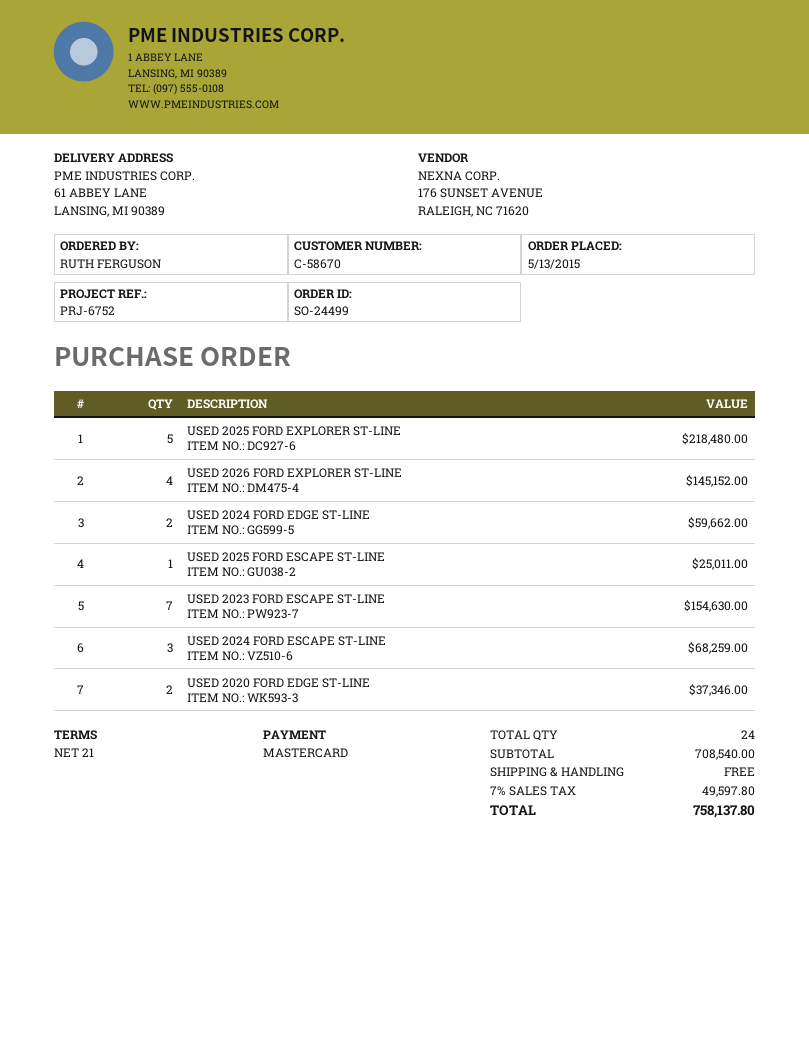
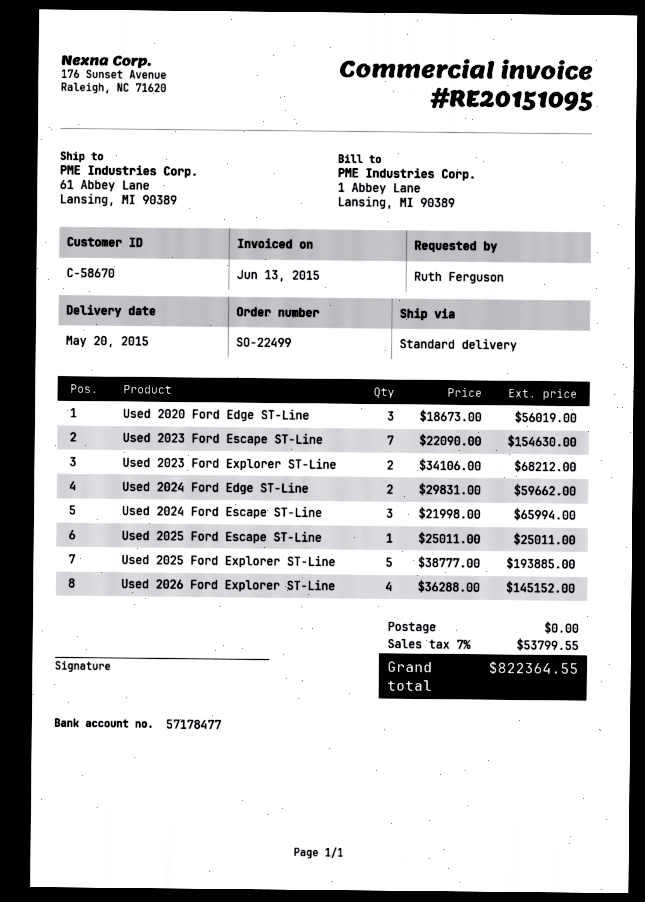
order number: SO-24499 -> SO-22499
USED 2025 FORD EXPLORER ST-LINE: 5 for 218480.00 -> 5 for 193885.00
USED 2024 FORD ESCAPE ST-LINE: 3 for 68259.00 -> 3 for 65994.00
USED 2020 FORD EDGE ST-LINE: 2 for 37346.00 -> 3 for 56019.00
Used 2023 Ford Explorer ST-Line: none -> 2 for 68212.00
tax: 7% = 49597.80 -> 7% = 53799.55
total: 758137.80 -> 822364.55

